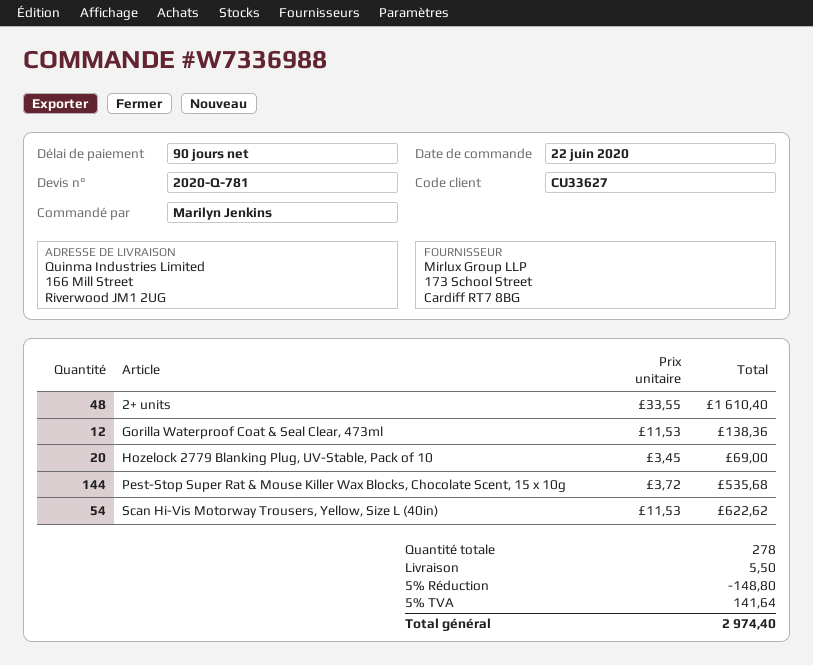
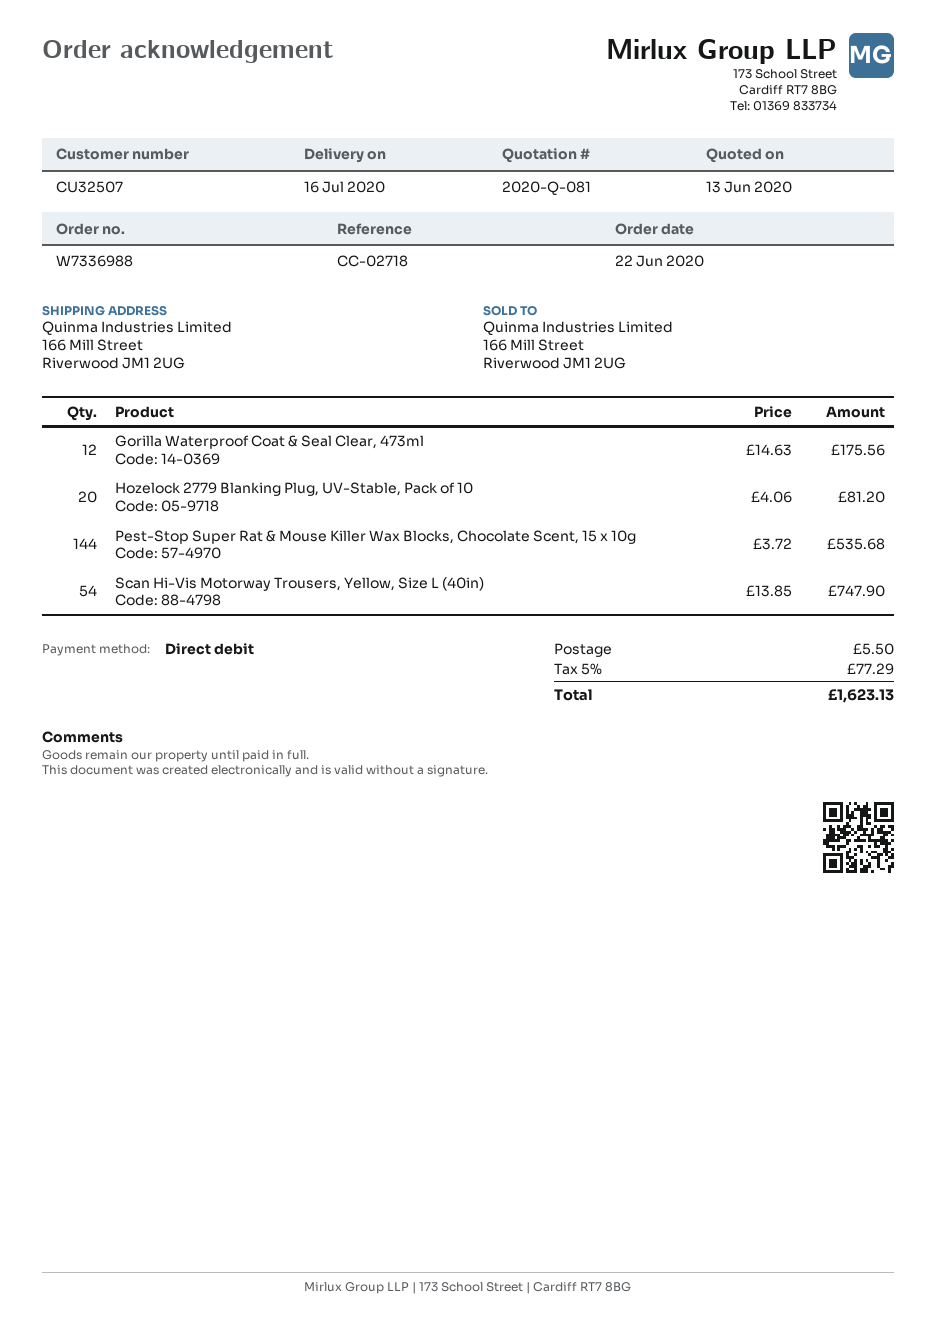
quote number: 2020-Q-781 -> 2020-Q-081
customer number: CU33627 -> CU32507
2+ units: 48 x 33.55 = 1610.40 -> none
Gorilla Waterproof Coat & Seal Clear, 473ml: 12 x 11.53 = 138.36 -> 12 x 14.63 = 175.56
Hozelock 2779 Blanking Plug, UV-Stable, Pack of 10: 20 x 3.45 = 69.00 -> 20 x 4.06 = 81.20
Scan Hi-Vis Motorway Trousers, Yellow, Size L (40in): 54 x 11.53 = 622.62 -> 54 x 13.85 = 747.90
discount: 5% = 148.80 -> none
tax: 5% = 141.64 -> 5% = 77.29
total: 2974.40 -> 1623.13

